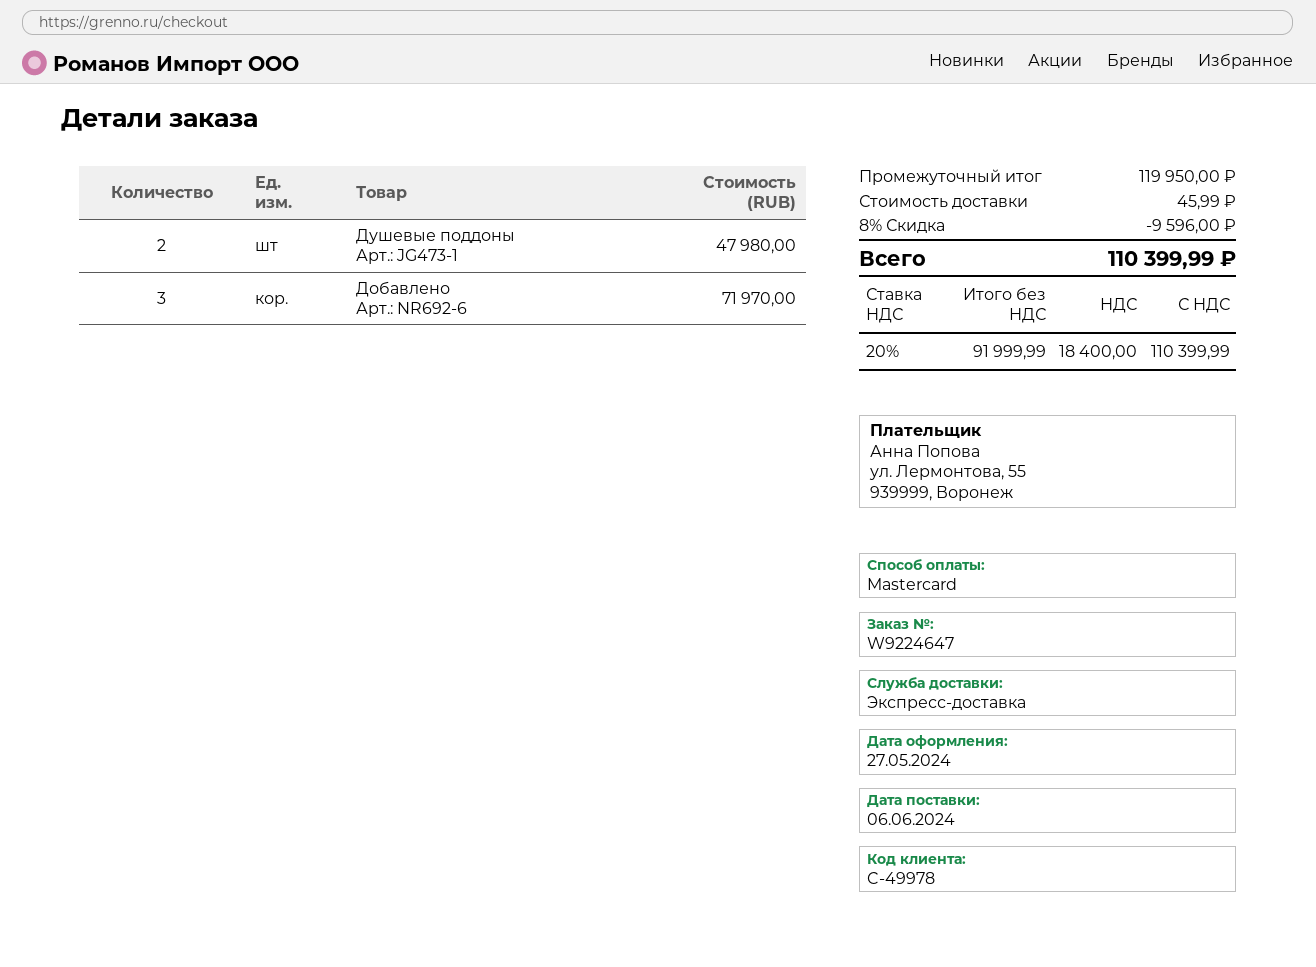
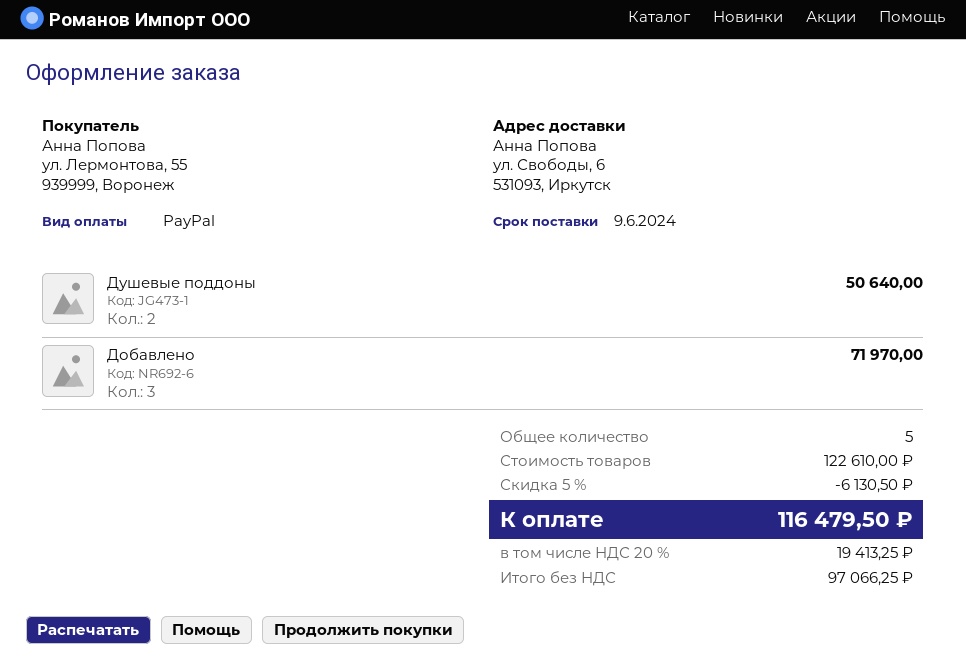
delivery date: 2024-06-06 -> 2024-06-09
payment method: Mastercard -> PayPal
Душевые поддоны: 2 for 47980.00 -> 2 for 50640.00
subtotal: 119950.00 -> 122610.00
discount: 8% = 9596.00 -> 5% = 6130.50
shipping: 45.99 -> none
net: 91999.99 -> 97066.25
tax: 20% = 18400.00 -> 20% = 19413.25
total: 110399.99 -> 116479.50

